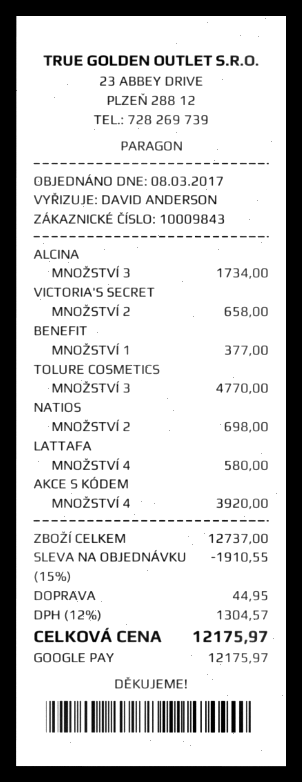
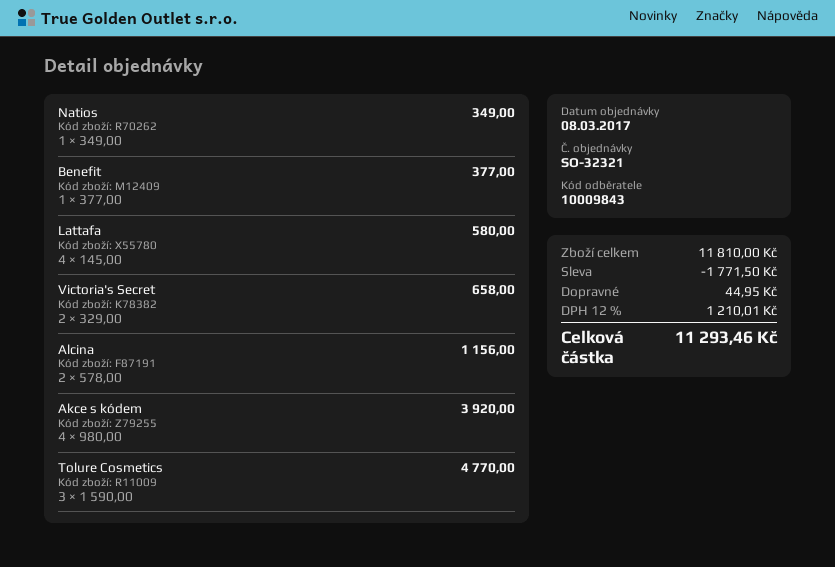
ALCINA: 3 for 1734.00 -> 2 for 1156.00
NATIOS: 2 for 698.00 -> 1 for 349.00
subtotal: 12737.00 -> 11810.00
discount: 1910.55 -> 1771.50
tax: 12% = 1304.57 -> 12% = 1210.01
total: 12175.97 -> 11293.46

